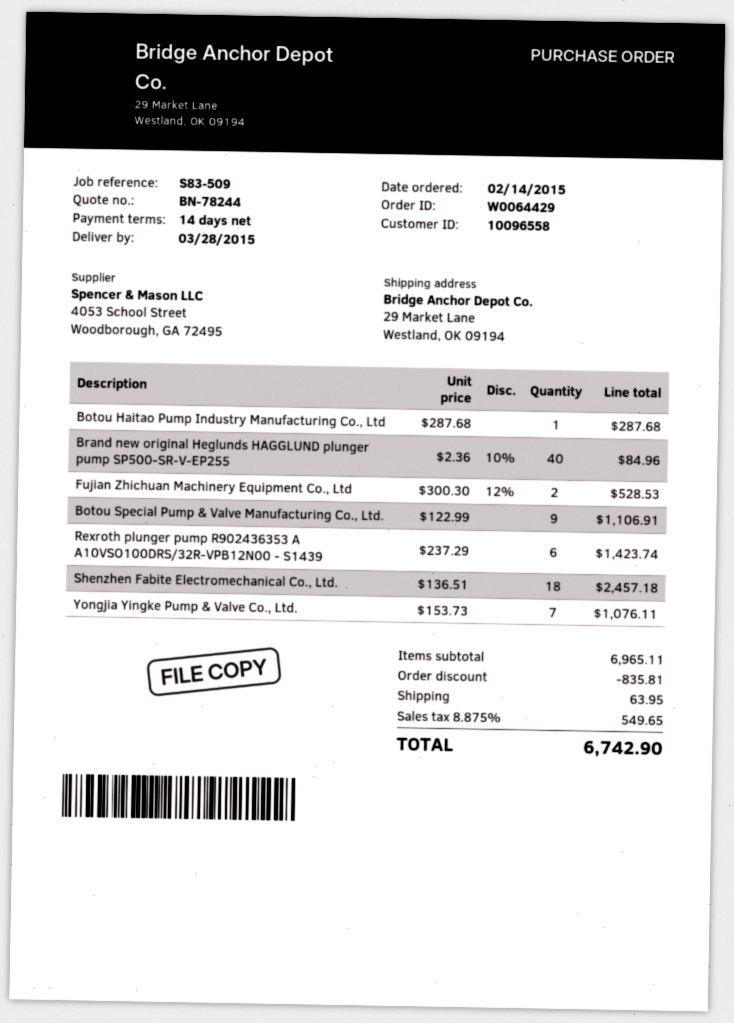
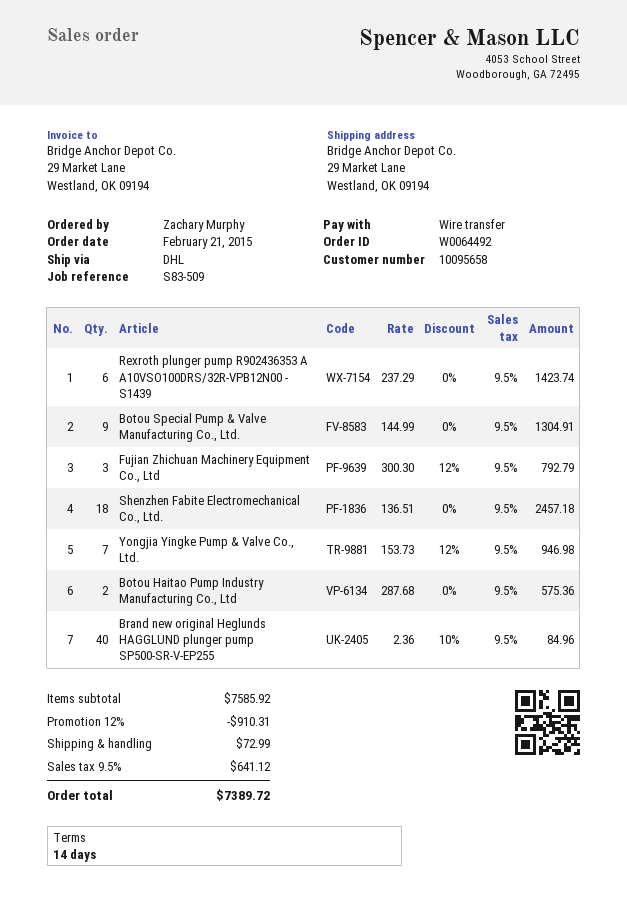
order number: W0064429 -> W0064492
order date: 2015-02-14 -> 2015-02-21
customer number: 10096558 -> 10095658
Botou Haitao Pump Industry Manufacturing Co., Ltd: 1 x 287.68 = 287.68 -> 2 x 287.68 = 575.36
Fujian Zhichuan Machinery Equipment Co., Ltd: 2 x 300.30 - 12% = 528.53 -> 3 x 300.30 - 12% = 792.79
Botou Special Pump & Valve Manufacturing Co., Ltd.: 9 x 122.99 = 1106.91 -> 9 x 144.99 = 1304.91
Yongjia Yingke Pump & Valve Co., Ltd.: 7 x 153.73 = 1076.11 -> 7 x 153.73 - 12% = 946.98
subtotal: 6965.11 -> 7585.92
discount: 835.81 -> 910.31
shipping: 63.95 -> 72.99
tax: 8.875% = 549.65 -> 9.5% = 641.12
total: 6742.90 -> 7389.72

